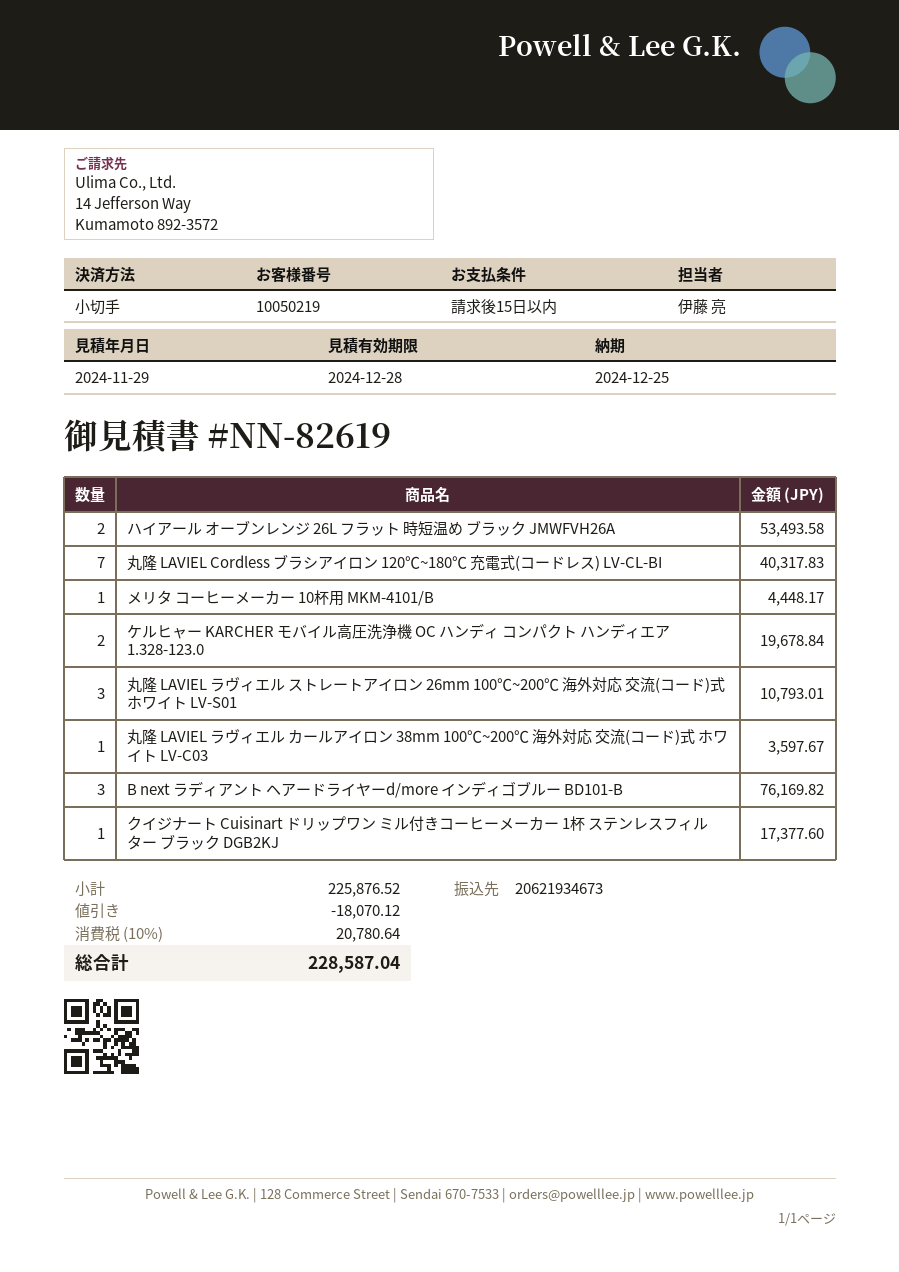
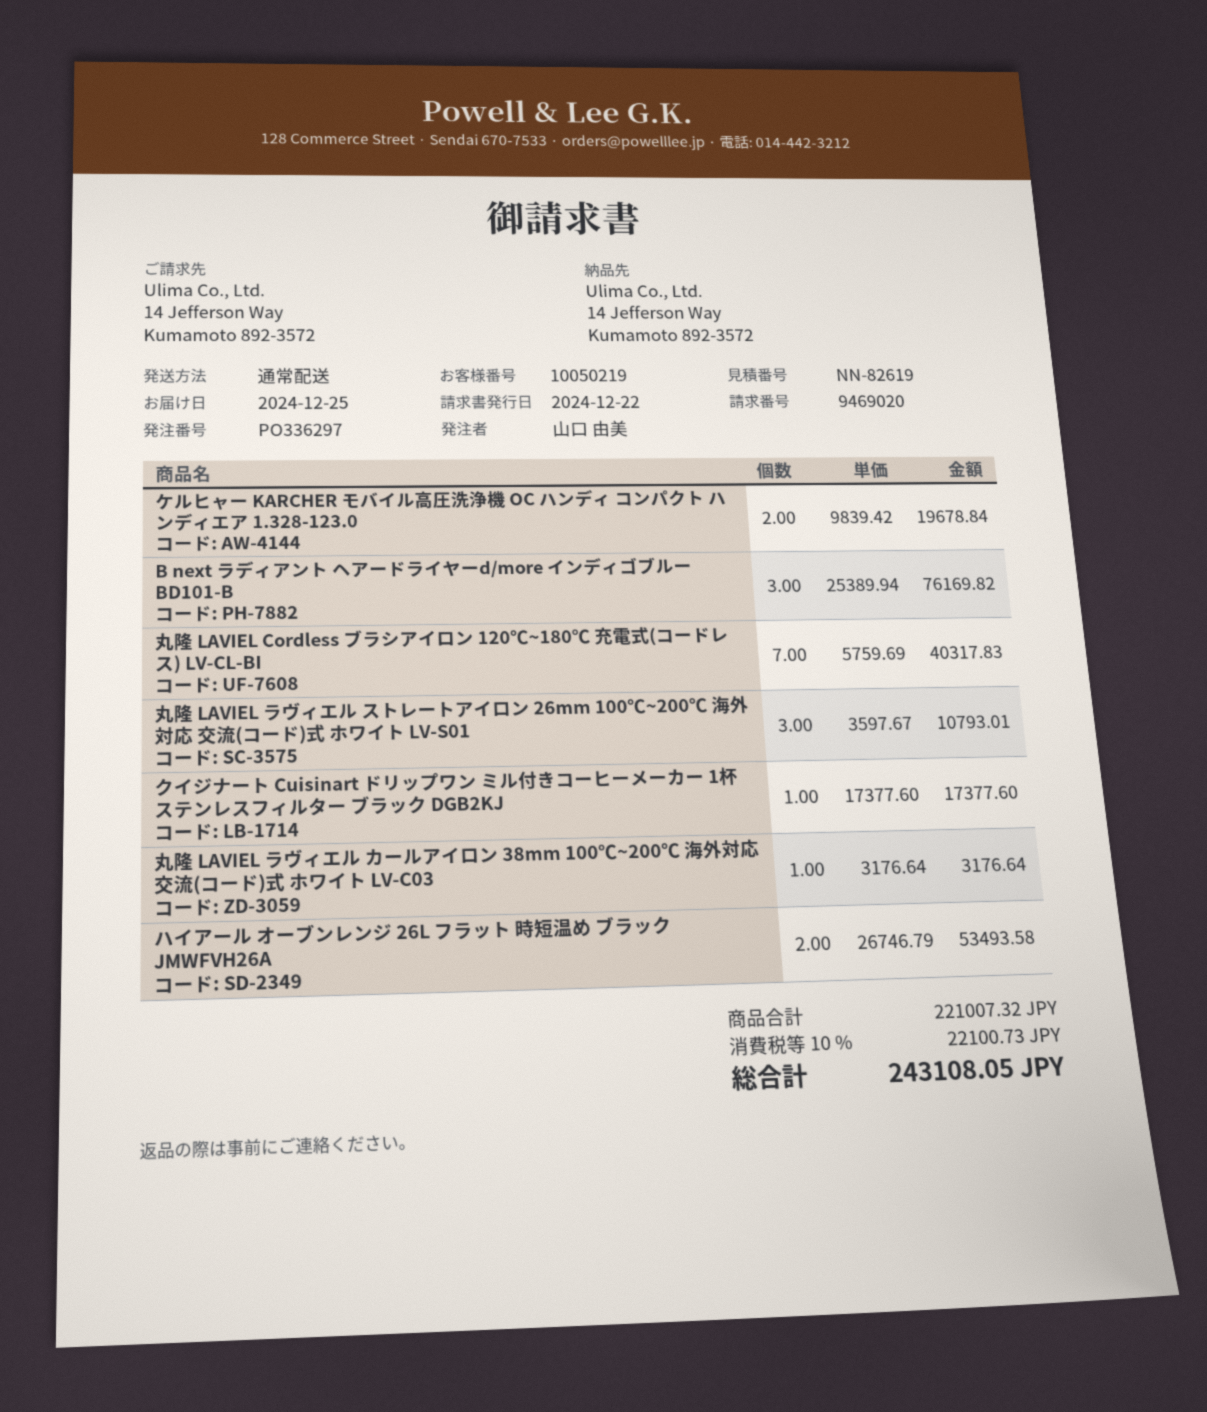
メリタ コーヒーメーカー 10杯用 MKM-4101/B: 1 for 4448.17 -> none
丸隆 LAVIEL ラヴィエル カールアイロン 38mm 100℃~200℃ 海外対応 交流(コード)式 ホワイト LV-C03: 1 for 3597.67 -> 1 for 3176.64
subtotal: 225876.52 -> 221007.32
discount: 18070.12 -> none
tax: 10% = 20780.64 -> 10% = 22100.73
total: 228587.04 -> 243108.05

